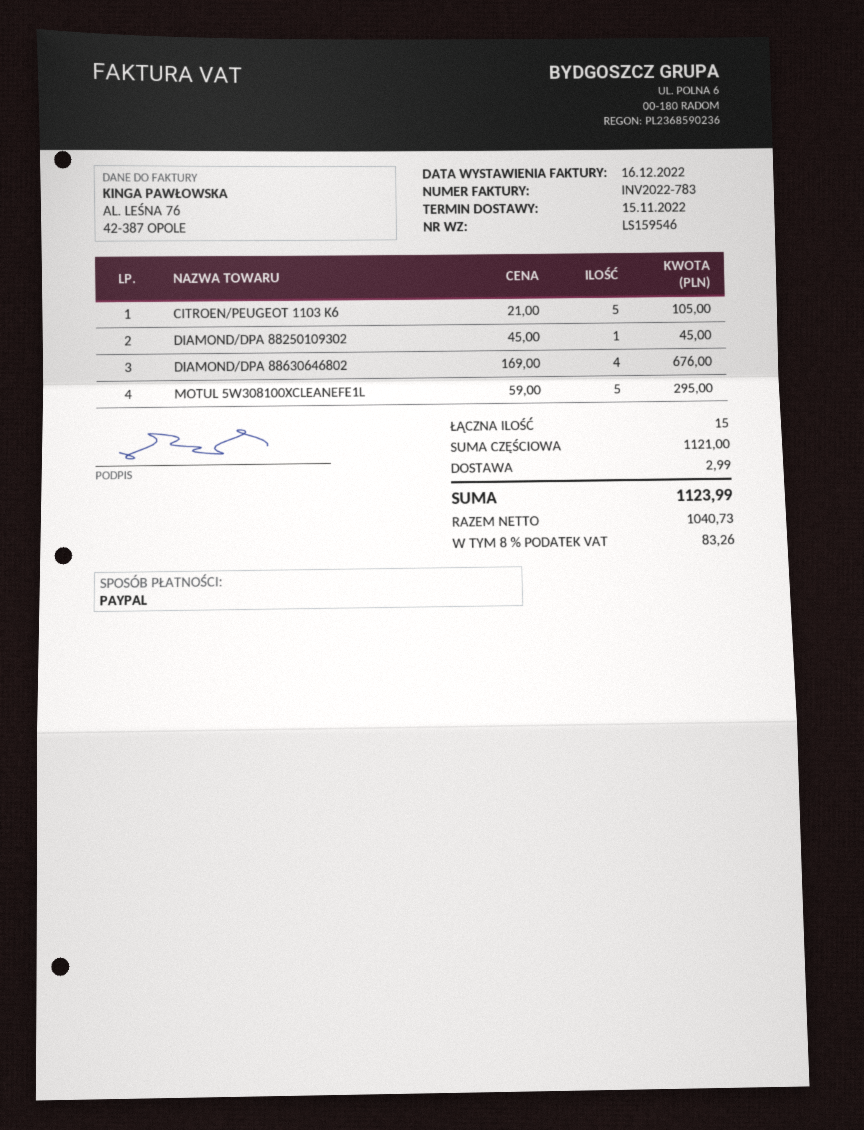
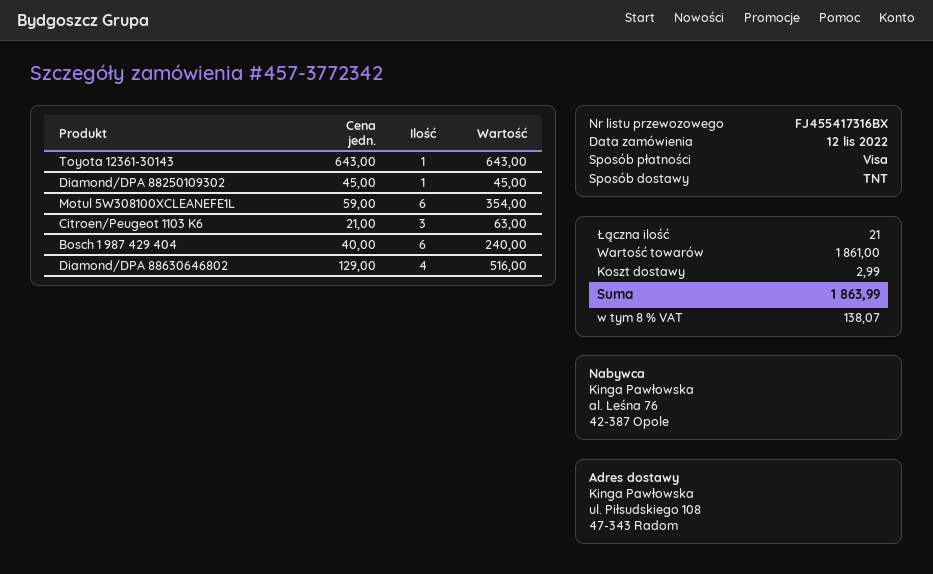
payment method: PayPal -> Visa
CITROEN/PEUGEOT 1103 K6: 5 x 21.00 = 105.00 -> 3 x 21.00 = 63.00
DIAMOND/DPA 88630646802: 4 x 169.00 = 676.00 -> 4 x 129.00 = 516.00
MOTUL 5W308100XCLEANEFE1L: 5 x 59.00 = 295.00 -> 6 x 59.00 = 354.00
Toyota 12361-30143: none -> 1 x 643.00 = 643.00
Bosch 1 987 429 404: none -> 6 x 40.00 = 240.00
total quantity: 15 -> 21
subtotal: 1121.00 -> 1861.00
tax: 8% = 83.26 -> 8% = 138.07
total: 1123.99 -> 1863.99

